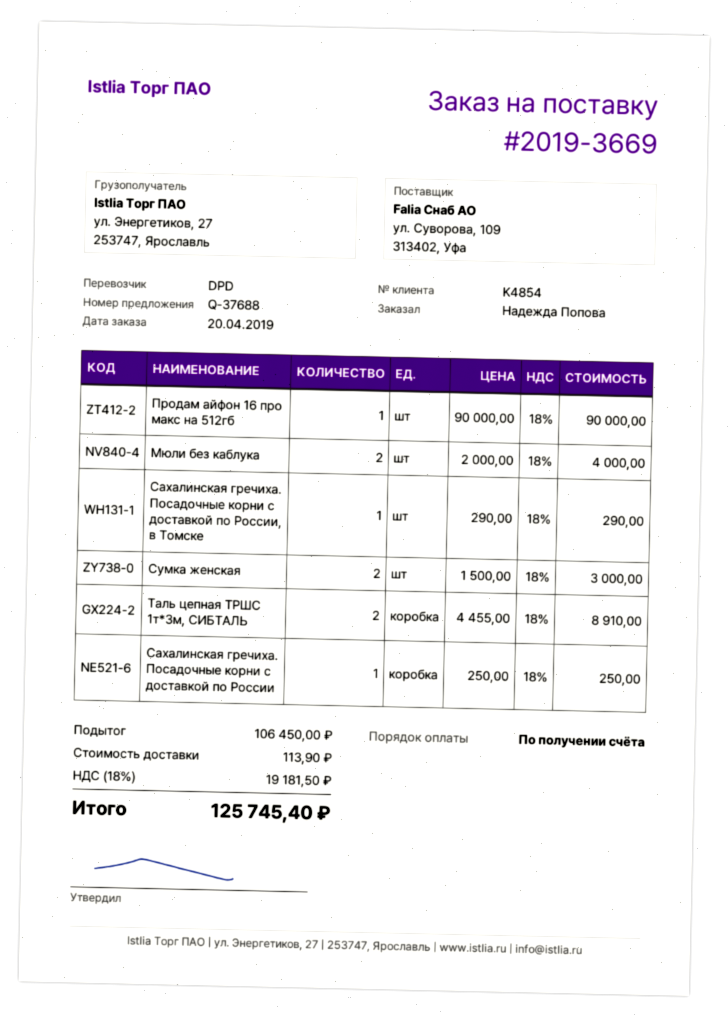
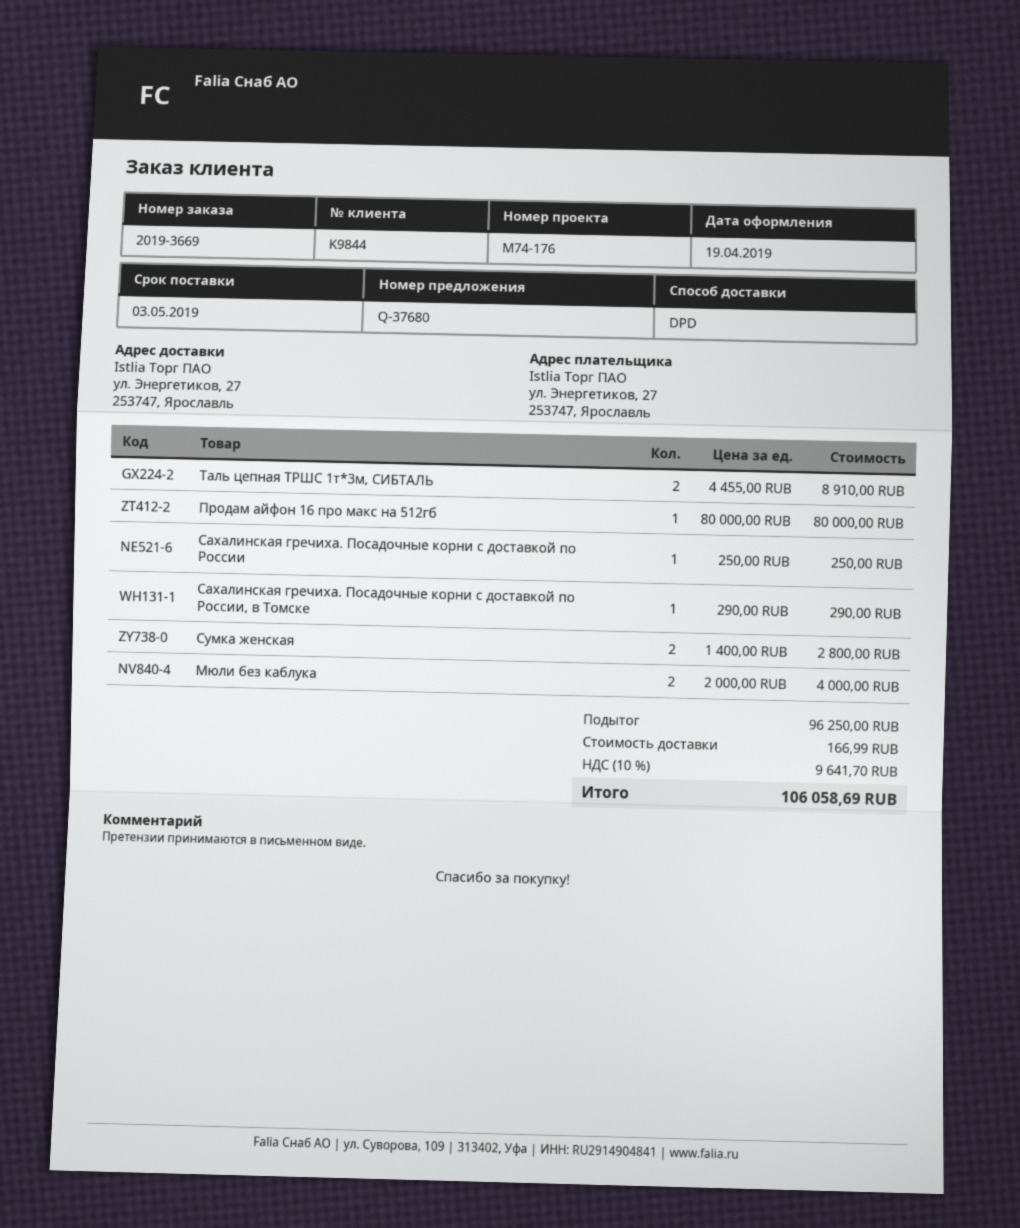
quote number: Q-37688 -> Q-37680
order date: 2019-04-20 -> 2019-04-19
customer number: K4854 -> K9844
Продам айфон 16 про макс на 512гб: 1 x 90000.00 = 90000.00 -> 1 x 80000.00 = 80000.00
Сумка женская: 2 x 1500.00 = 3000.00 -> 2 x 1400.00 = 2800.00
subtotal: 106450.00 -> 96250.00
shipping: 113.90 -> 166.99
tax: 18% = 19181.50 -> 10% = 9641.70
total: 125745.40 -> 106058.69

